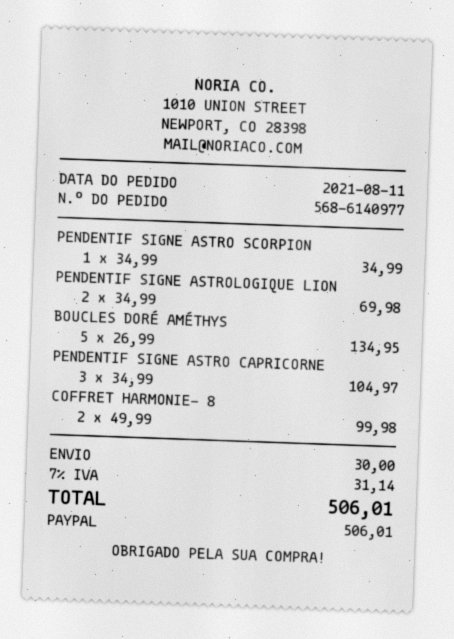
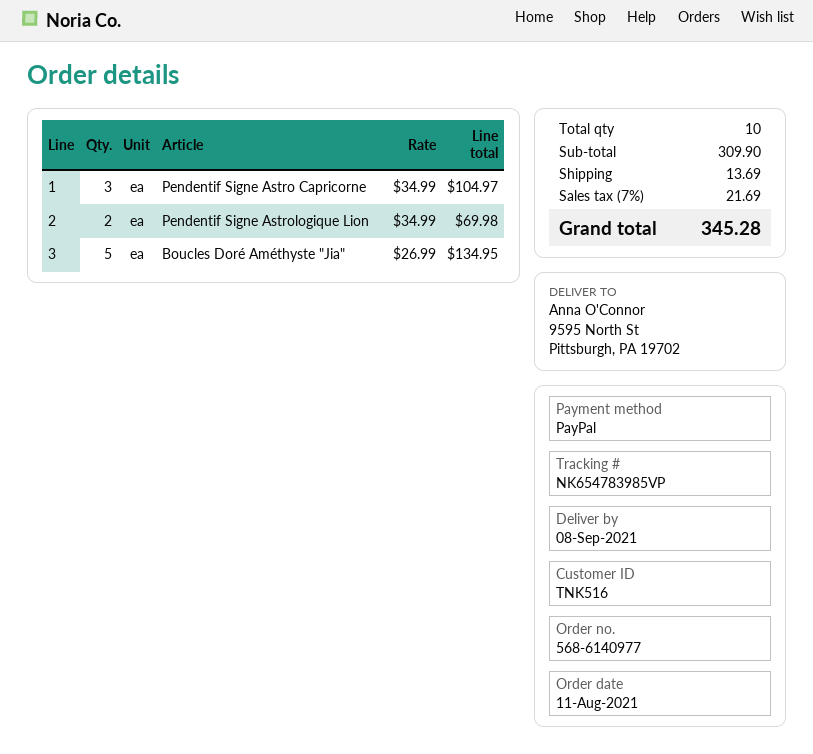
PENDENTIF SIGNE ASTRO SCORPION: 1 x 34.99 = 34.99 -> none
COFFRET HARMONIE- 8: 2 x 49.99 = 99.98 -> none
shipping: 30.00 -> 13.69
tax: 7% = 31.14 -> 7% = 21.69
total: 506.01 -> 345.28

